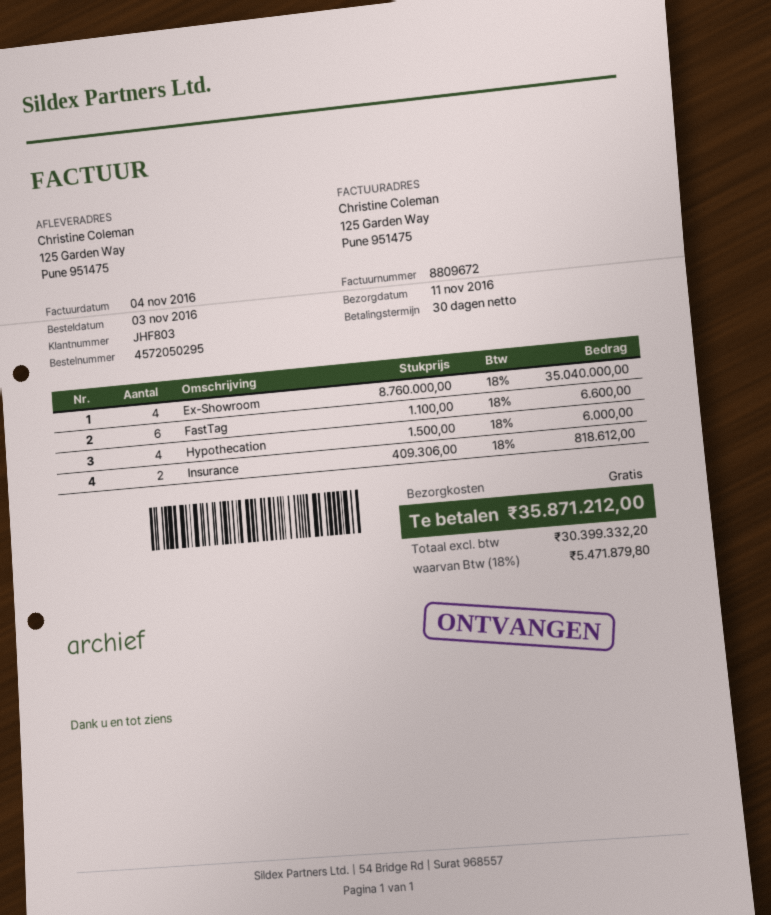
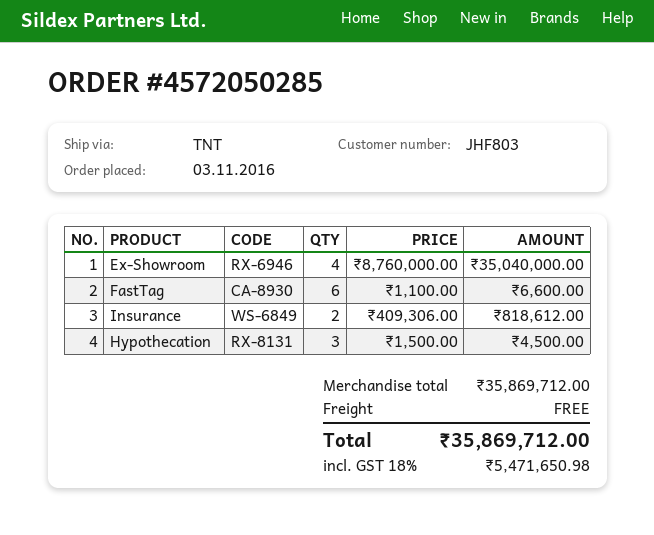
order number: 4572050295 -> 4572050285
Hypothecation: 4 x 1500.00 = 6000.00 -> 3 x 1500.00 = 4500.00
tax: 18% = 5471879.80 -> 18% = 5471650.98
total: 35871212.00 -> 35869712.00

